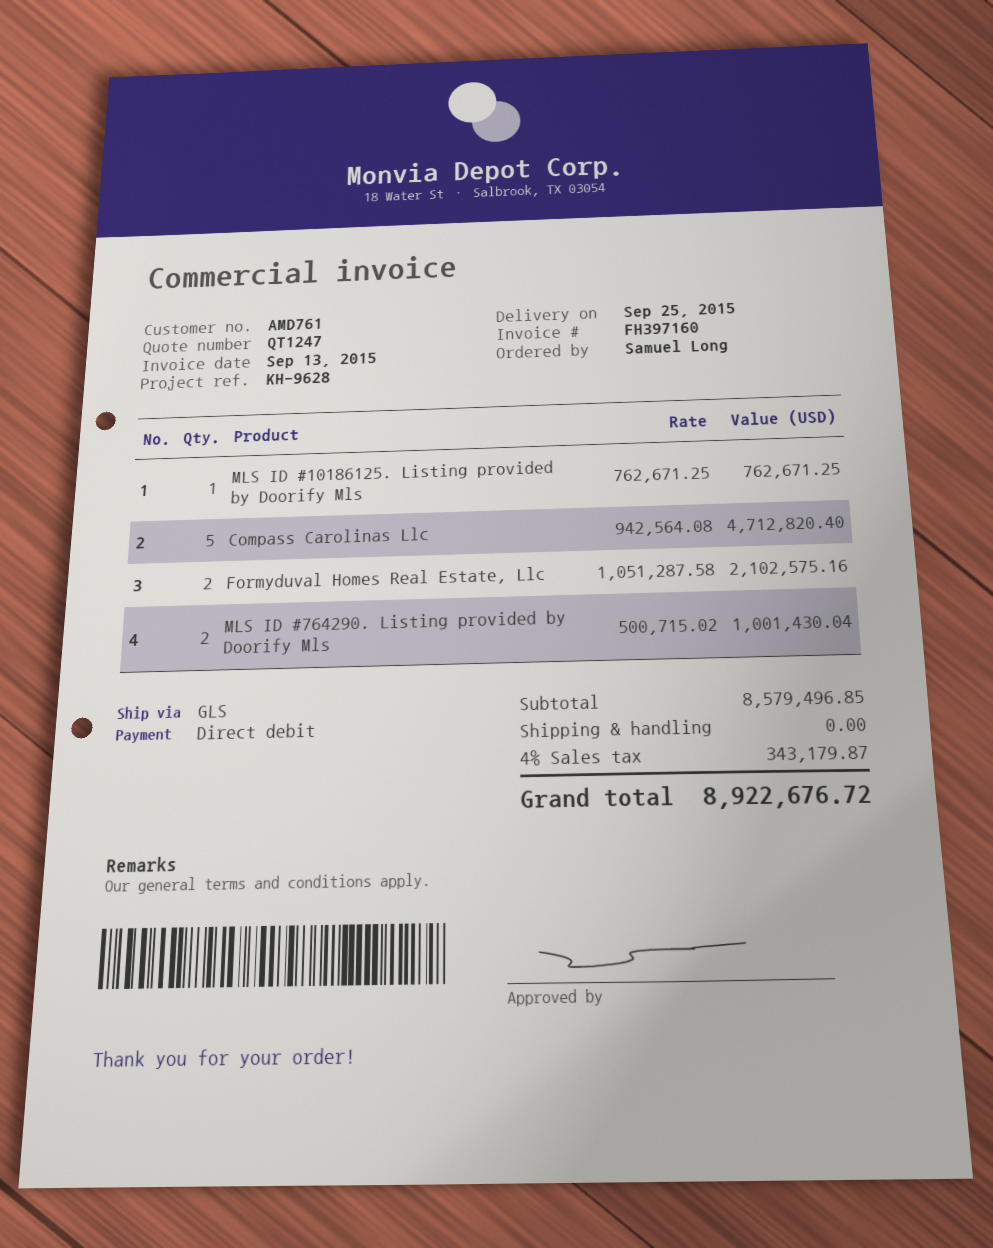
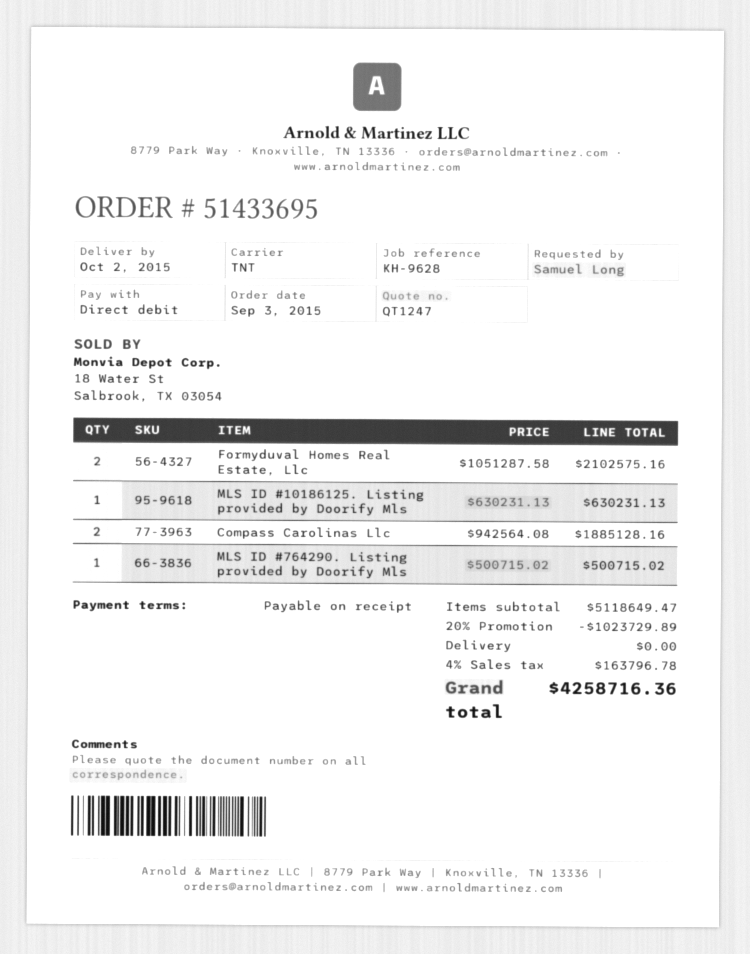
delivery date: 2015-09-25 -> 2015-10-02
shipping method: GLS -> TNT
MLS ID #10186125. Listing provided by Doorify Mls: 1 x 762671.25 = 762671.25 -> 1 x 630231.13 = 630231.13
Compass Carolinas Llc: 5 x 942564.08 = 4712820.40 -> 2 x 942564.08 = 1885128.16
MLS ID #764290. Listing provided by Doorify Mls: 2 x 500715.02 = 1001430.04 -> 1 x 500715.02 = 500715.02
subtotal: 8579496.85 -> 5118649.47
discount: none -> 20% = 1023729.89
tax: 4% = 343179.87 -> 4% = 163796.78
total: 8922676.72 -> 4258716.36

